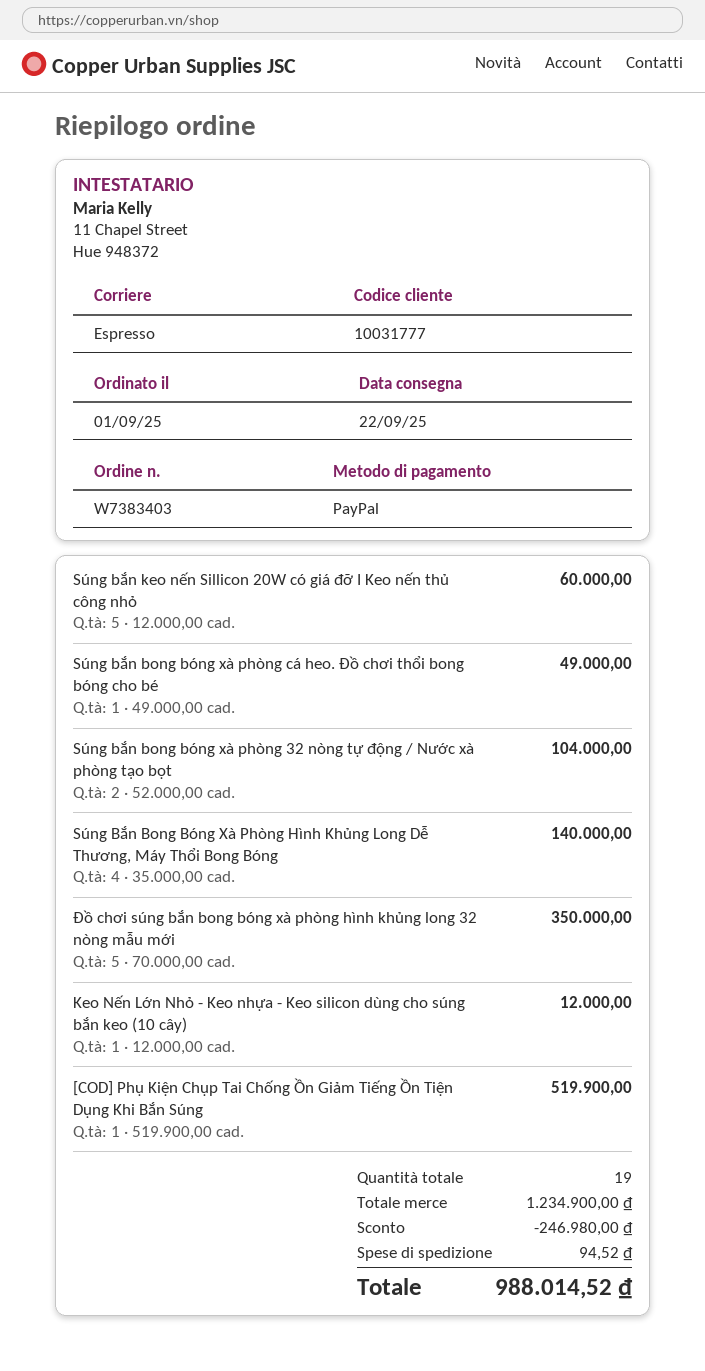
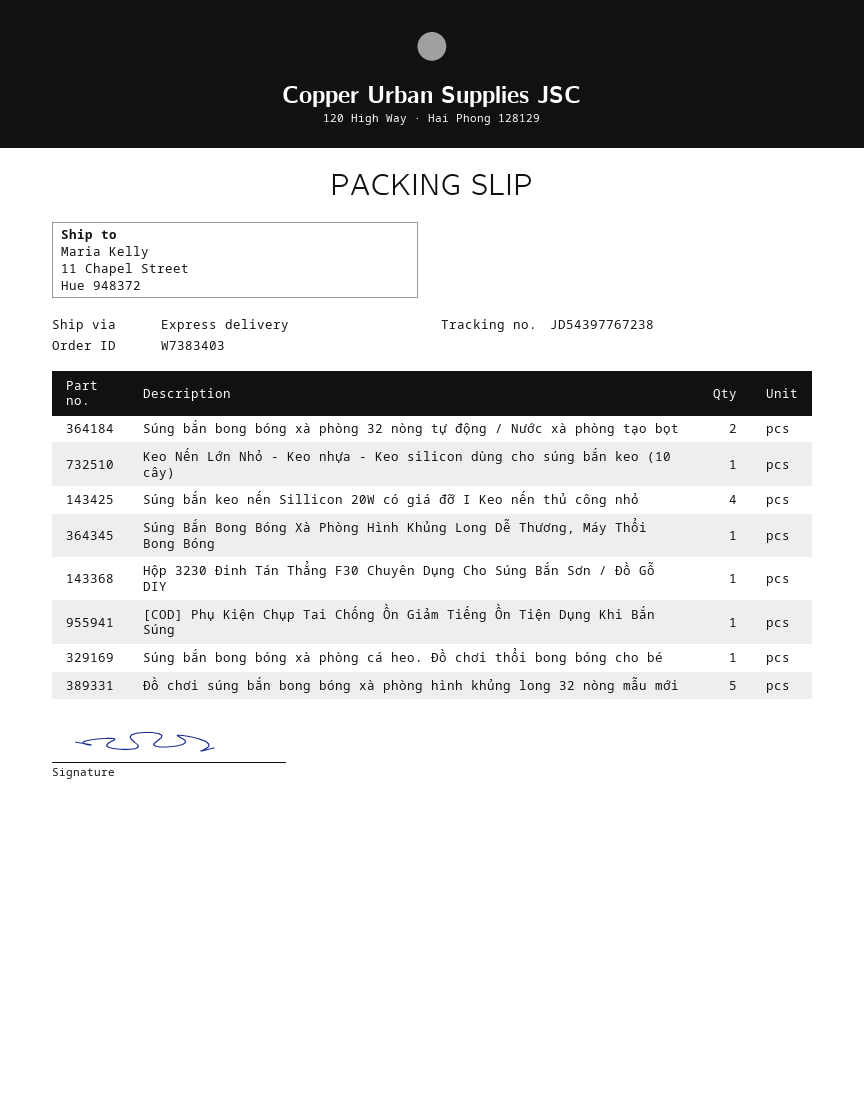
Súng bắn keo nến Sillicon 20W có giá đỡ I Keo nến thủ công nhỏ: 5 -> 4
Súng Bắn Bong Bóng Xà Phòng Hình Khủng Long Dễ Thương, Máy Thổi Bong Bóng: 4 -> 1
Hộp 3230 Đinh Tán Thẳng F30 Chuyên Dụng Cho Súng Bắn Sơn / Đồ Gỗ DIY: none -> 1

